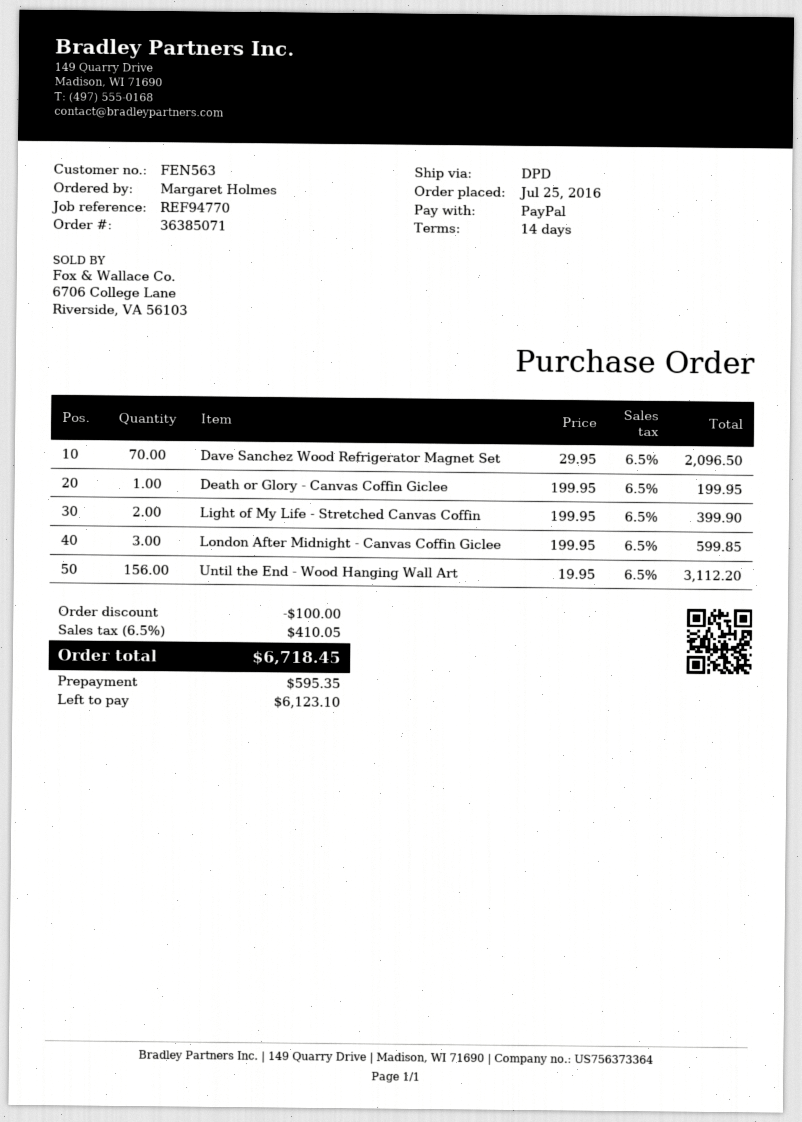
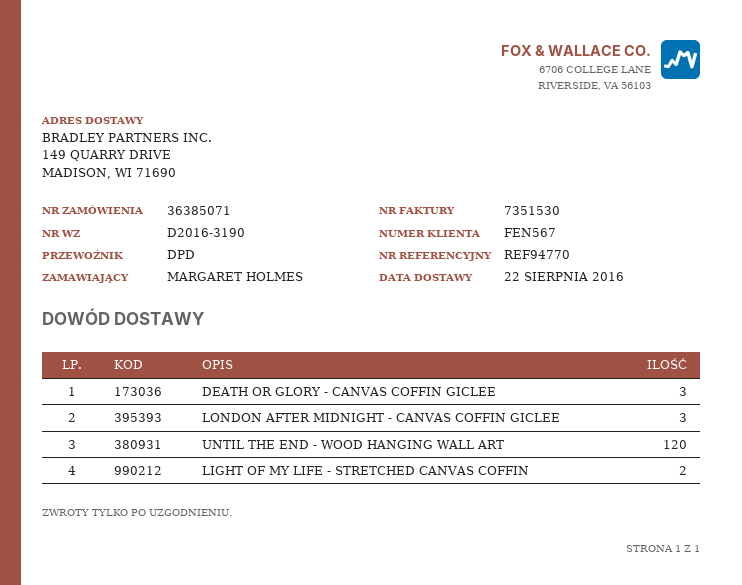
customer number: FEN563 -> FEN567
Dave Sanchez Wood Refrigerator Magnet Set: 70 -> none
Death or Glory - Canvas Coffin Giclee: 1 -> 3
Until the End - Wood Hanging Wall Art: 156 -> 120

